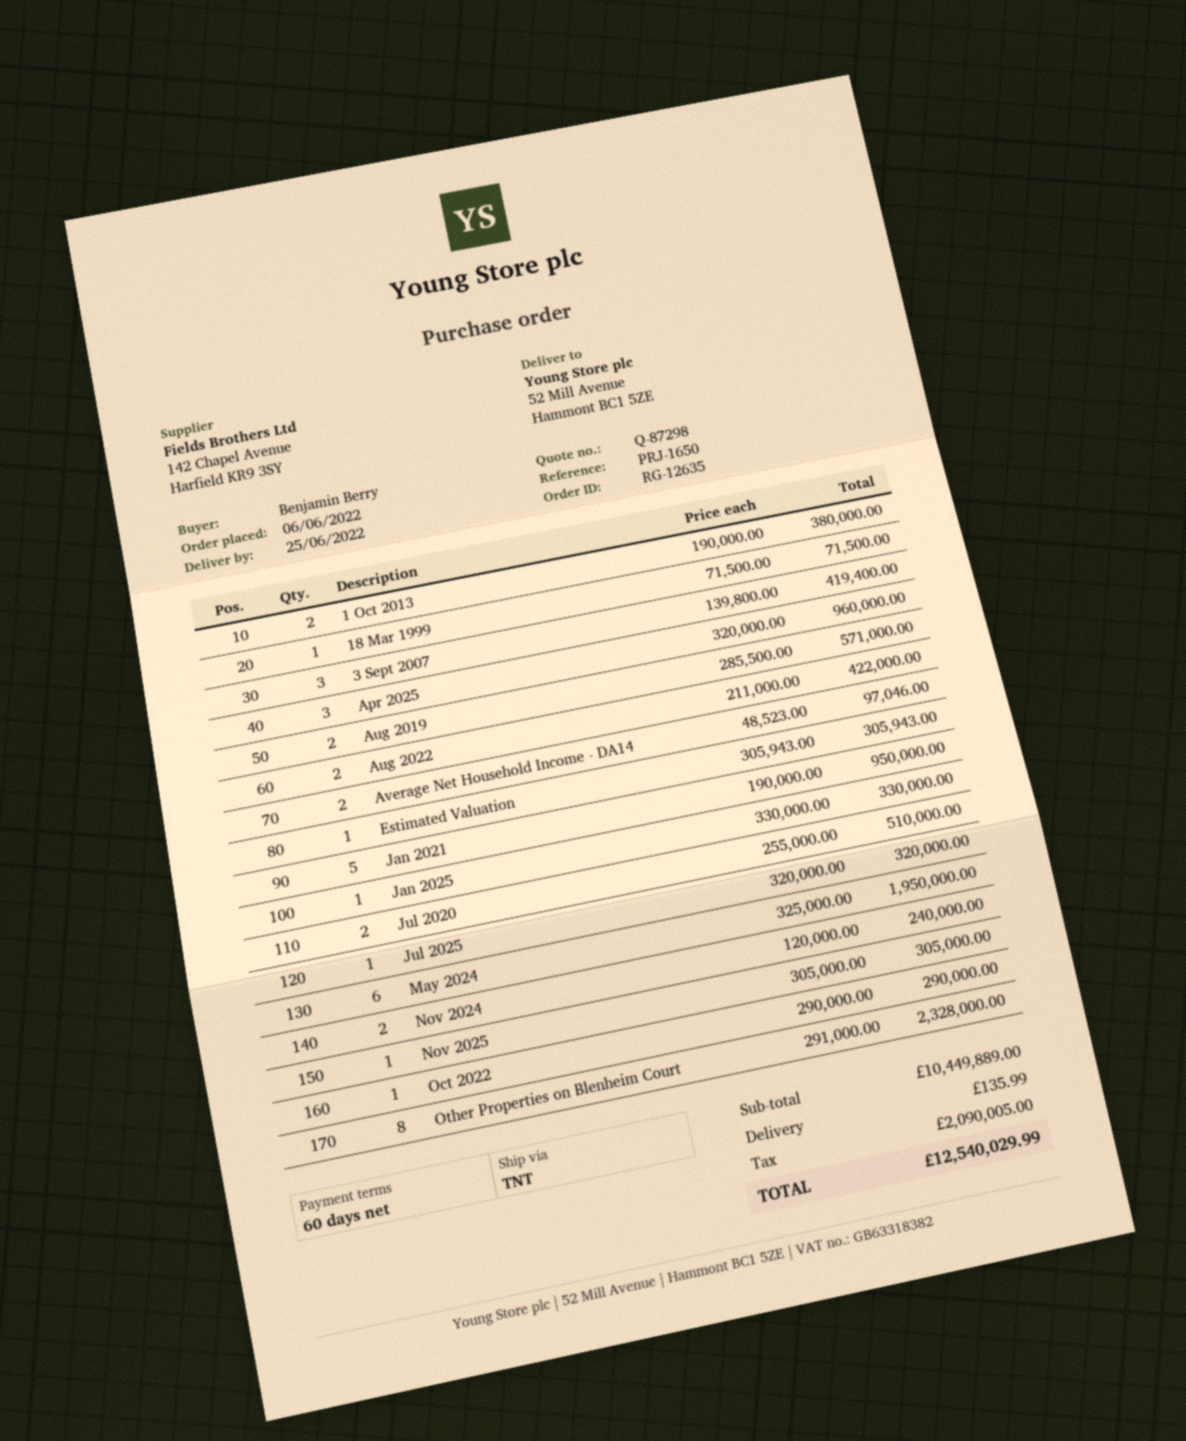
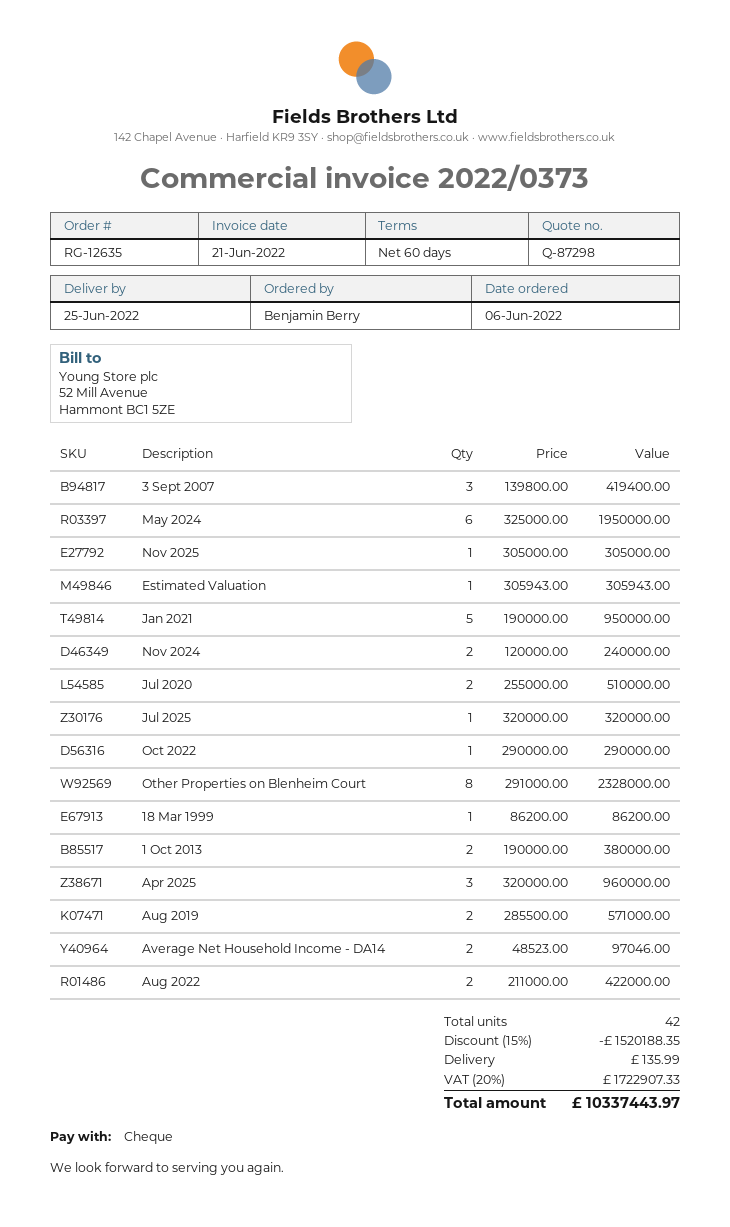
18 Mar 1999: 1 x 71500.00 = 71500.00 -> 1 x 86200.00 = 86200.00
Jan 2025: 1 x 330000.00 = 330000.00 -> none
discount: none -> 15% = 1520188.35
tax: 2090005.00 -> 1722907.33
total: 12540029.99 -> 10337443.97

